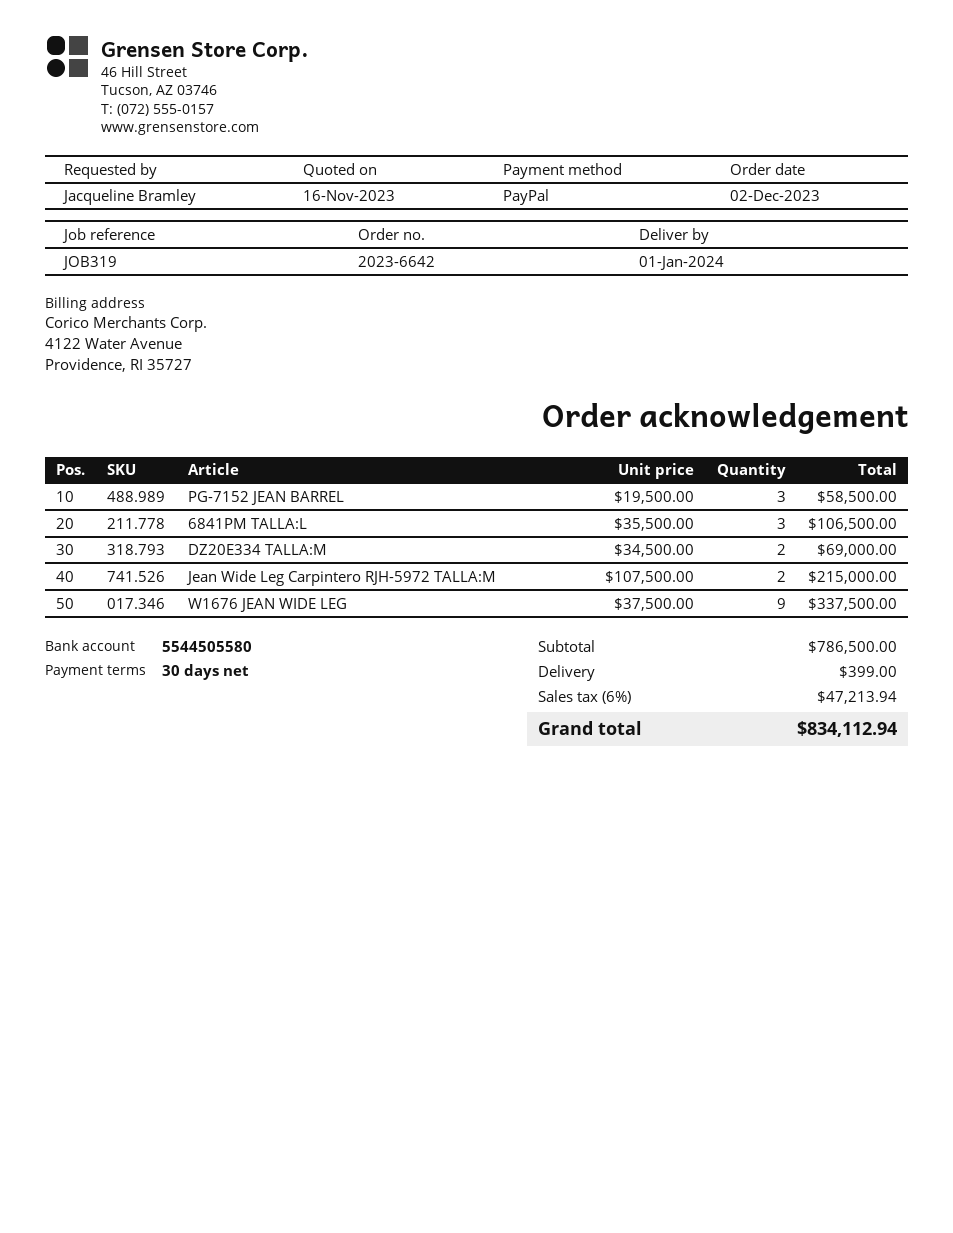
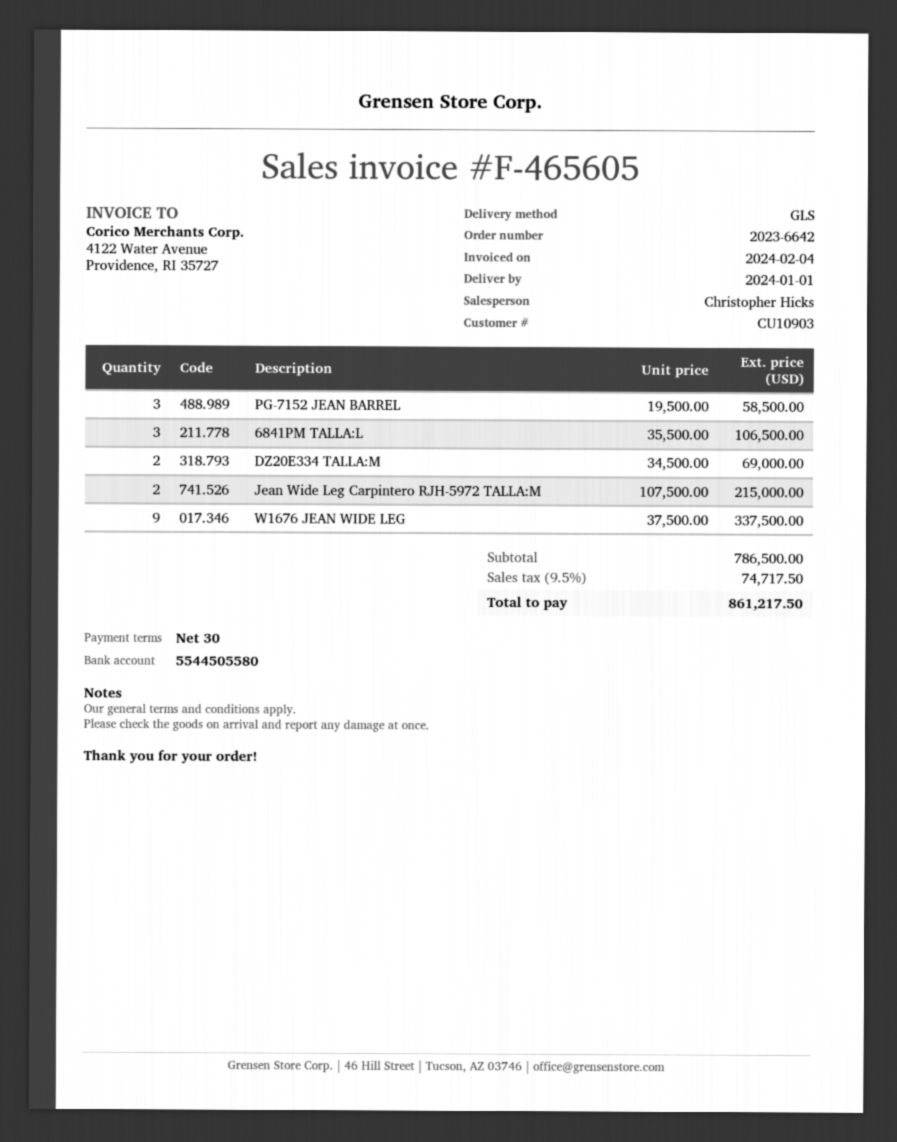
shipping: 399.00 -> none
tax: 6% = 47213.94 -> 9.5% = 74717.50
total: 834112.94 -> 861217.50

